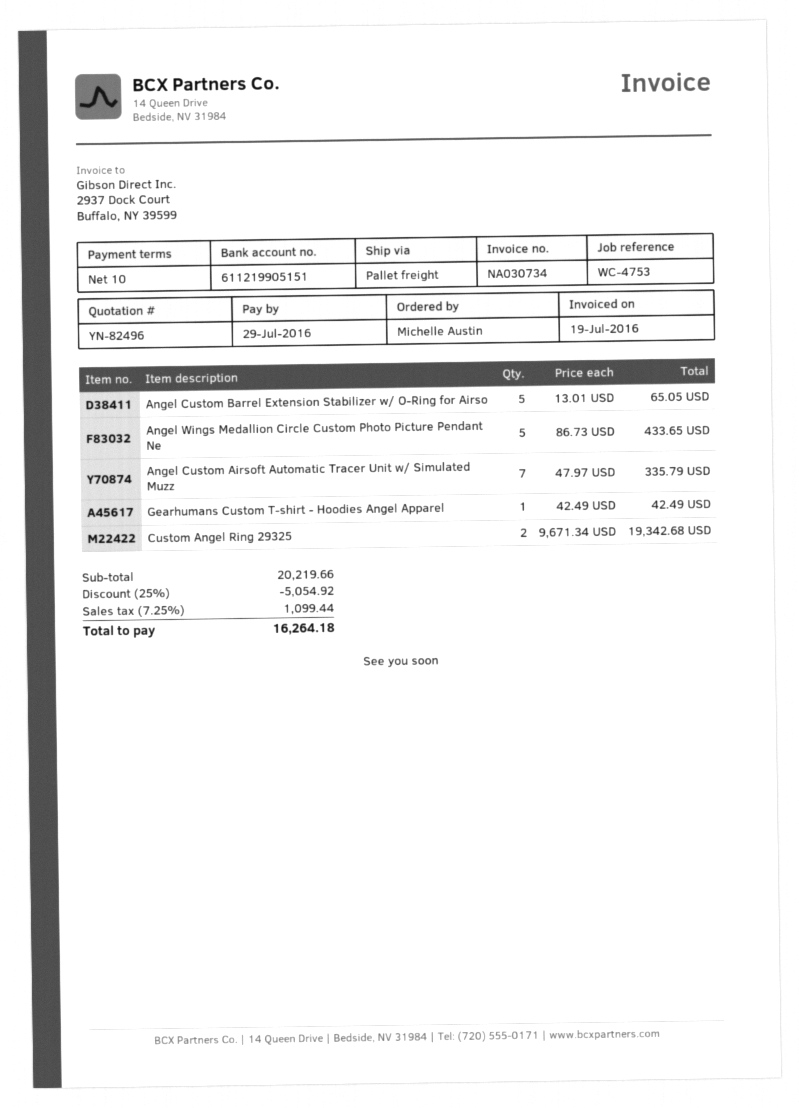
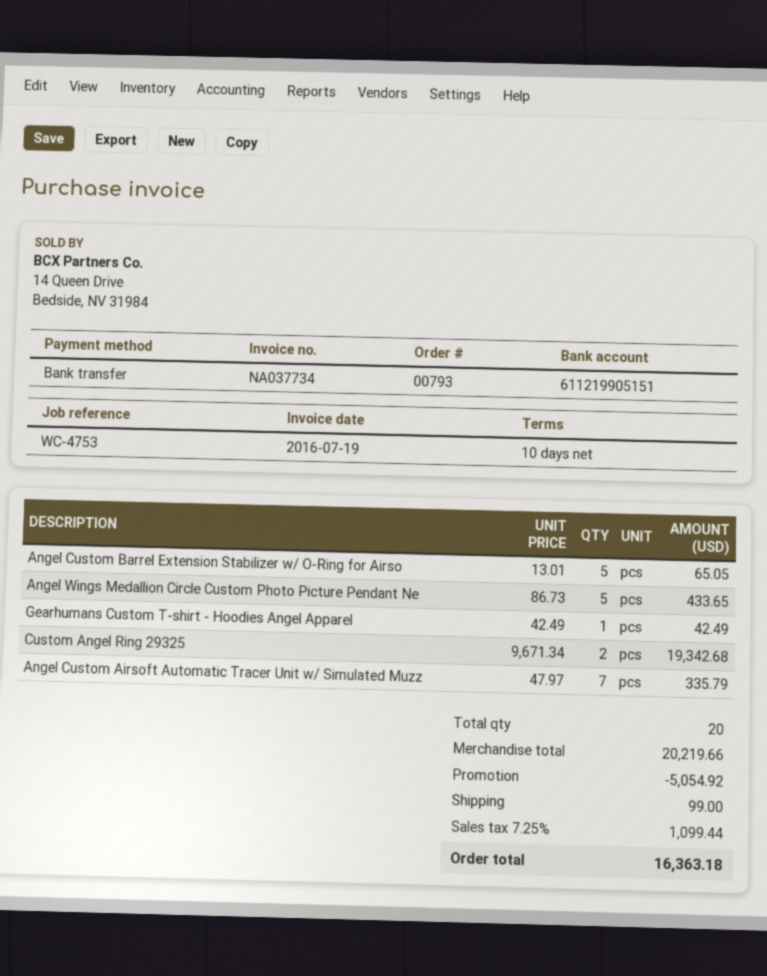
invoice number: NA030734 -> NA037734
shipping: none -> 99.00
total: 16264.18 -> 16363.18

